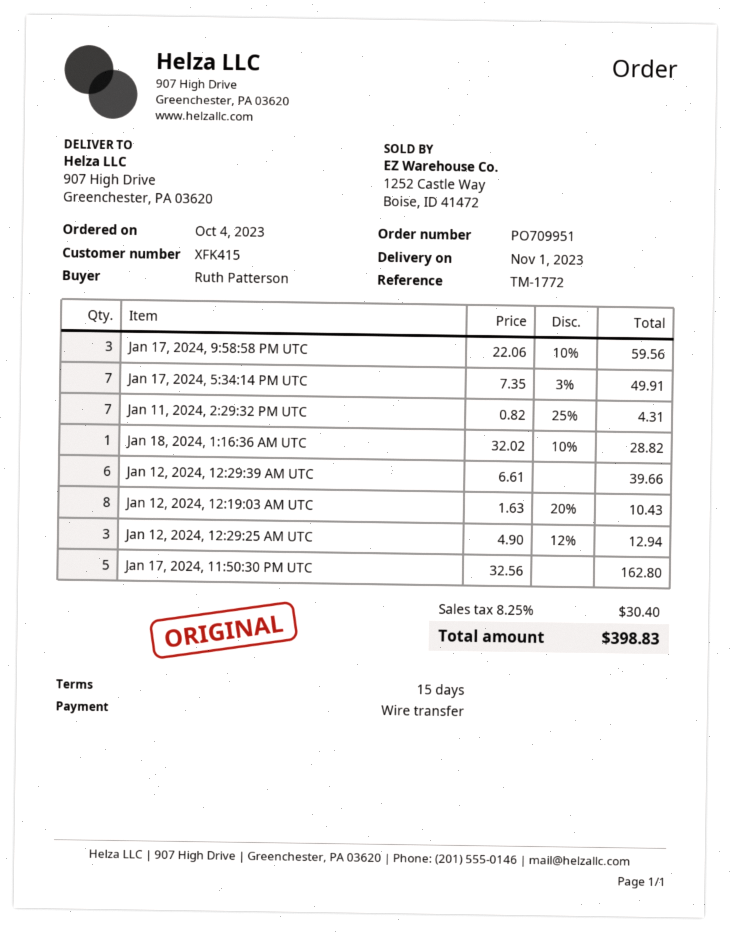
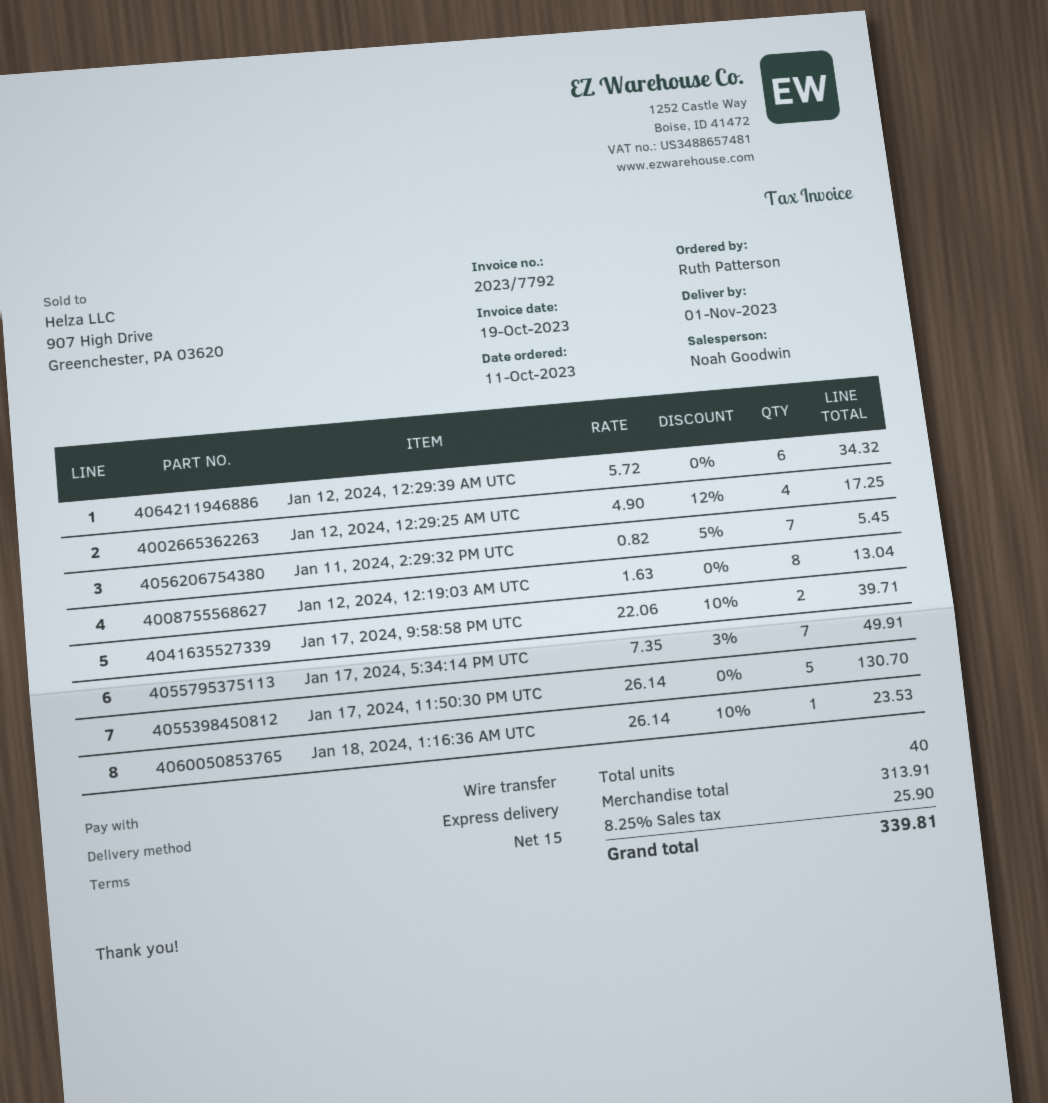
order date: 2023-10-04 -> 2023-10-11
Jan 17, 2024, 9:58:58 PM UTC: 3 x 22.06 - 10% = 59.56 -> 2 x 22.06 - 10% = 39.71
Jan 11, 2024, 2:29:32 PM UTC: 7 x 0.82 - 25% = 4.31 -> 7 x 0.82 - 5% = 5.45
Jan 18, 2024, 1:16:36 AM UTC: 1 x 32.02 - 10% = 28.82 -> 1 x 26.14 - 10% = 23.53
Jan 12, 2024, 12:29:39 AM UTC: 6 x 6.61 = 39.66 -> 6 x 5.72 = 34.32
Jan 12, 2024, 12:19:03 AM UTC: 8 x 1.63 - 20% = 10.43 -> 8 x 1.63 = 13.04
Jan 12, 2024, 12:29:25 AM UTC: 3 x 4.90 - 12% = 12.94 -> 4 x 4.90 - 12% = 17.25
Jan 17, 2024, 11:50:30 PM UTC: 5 x 32.56 = 162.80 -> 5 x 26.14 = 130.70
tax: 8.25% = 30.40 -> 8.25% = 25.90
total: 398.83 -> 339.81

